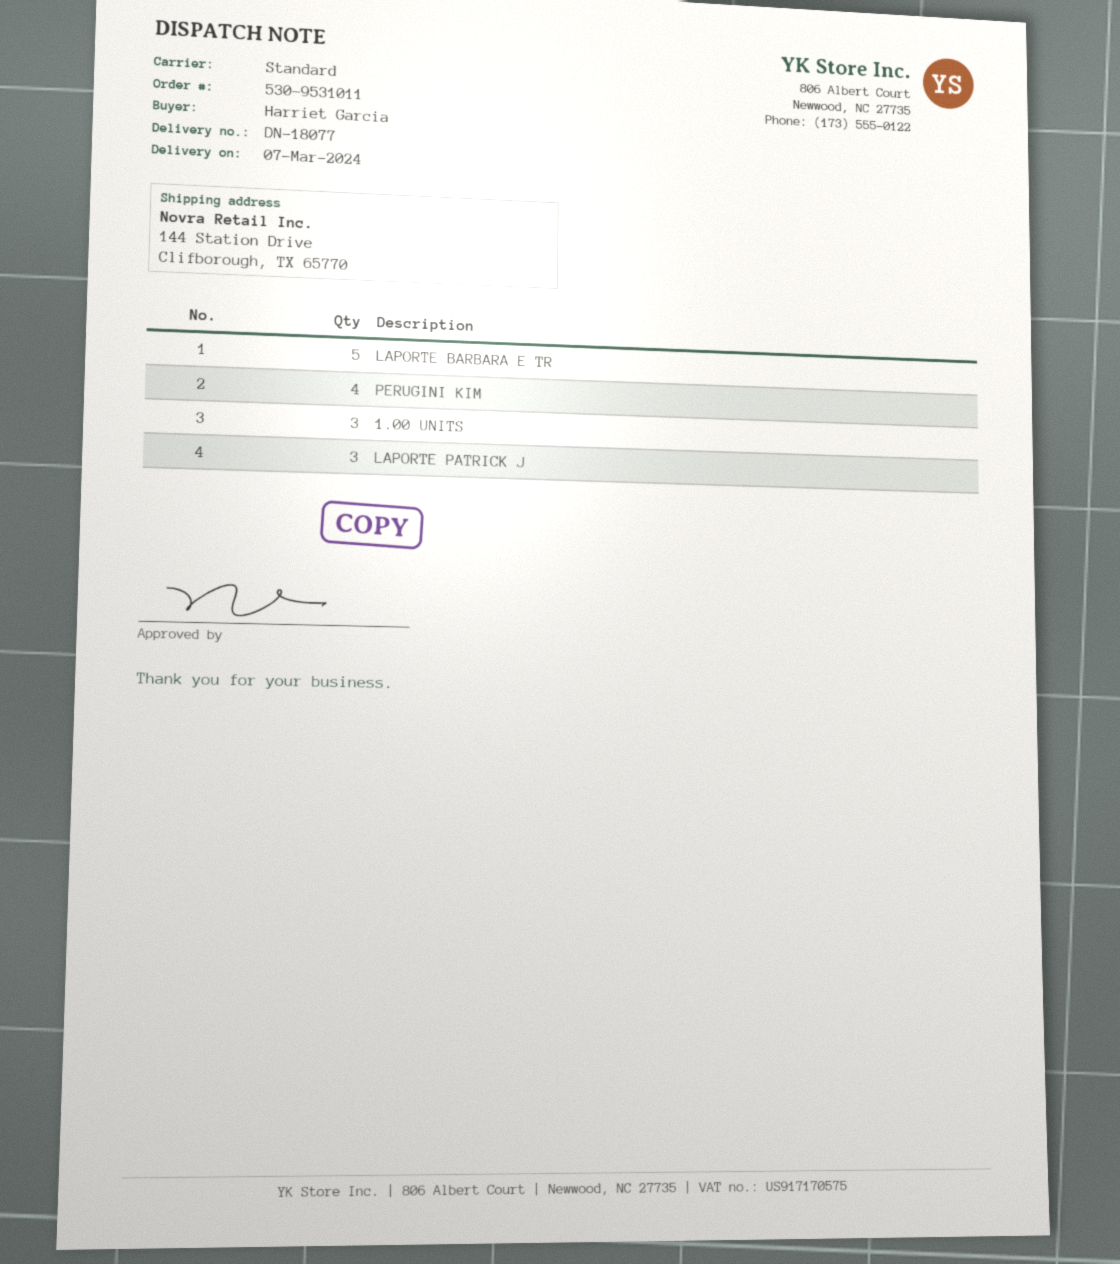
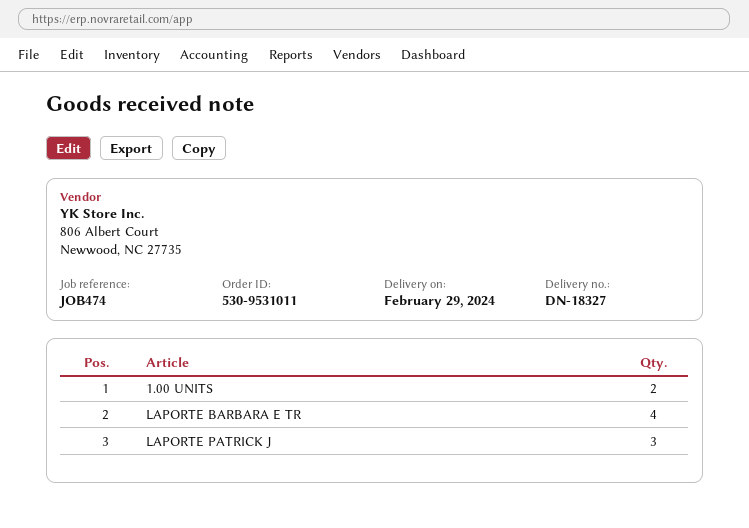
delivery note number: DN-18077 -> DN-18327
delivery date: 2024-03-07 -> 2024-02-29
LAPORTE BARBARA E TR: 5 -> 4
PERUGINI KIM: 4 -> none
1.00 UNITS: 3 -> 2

